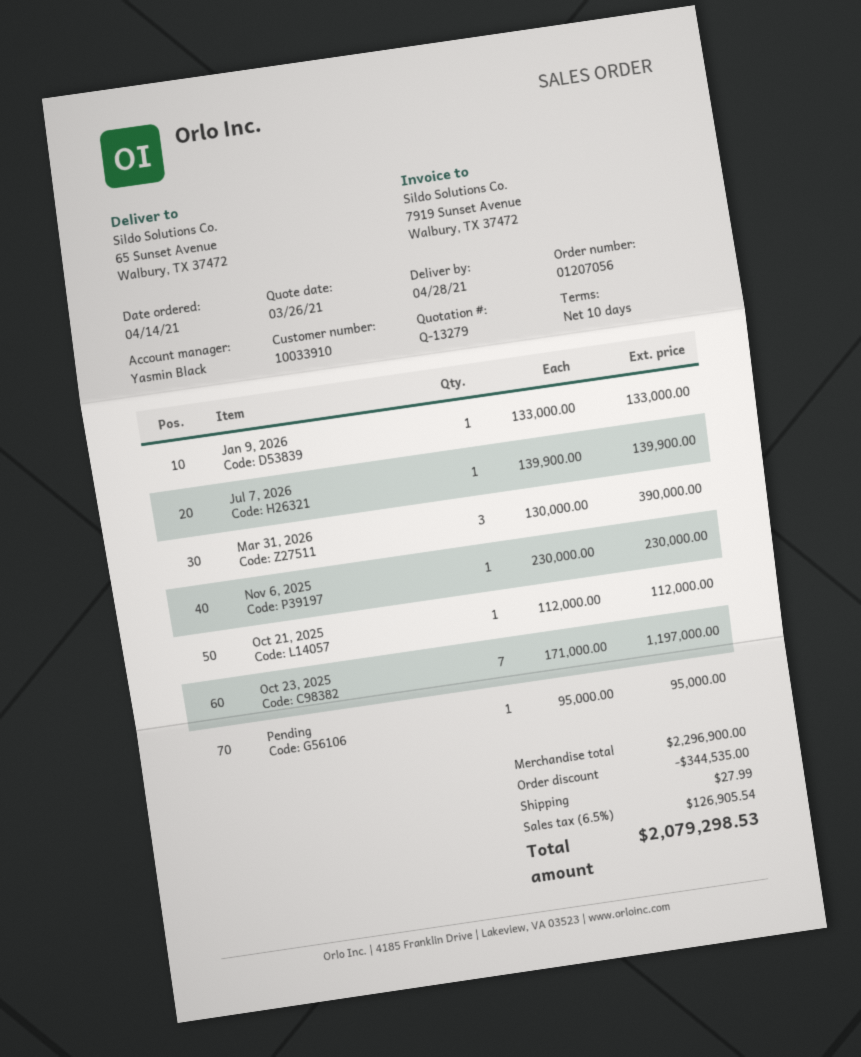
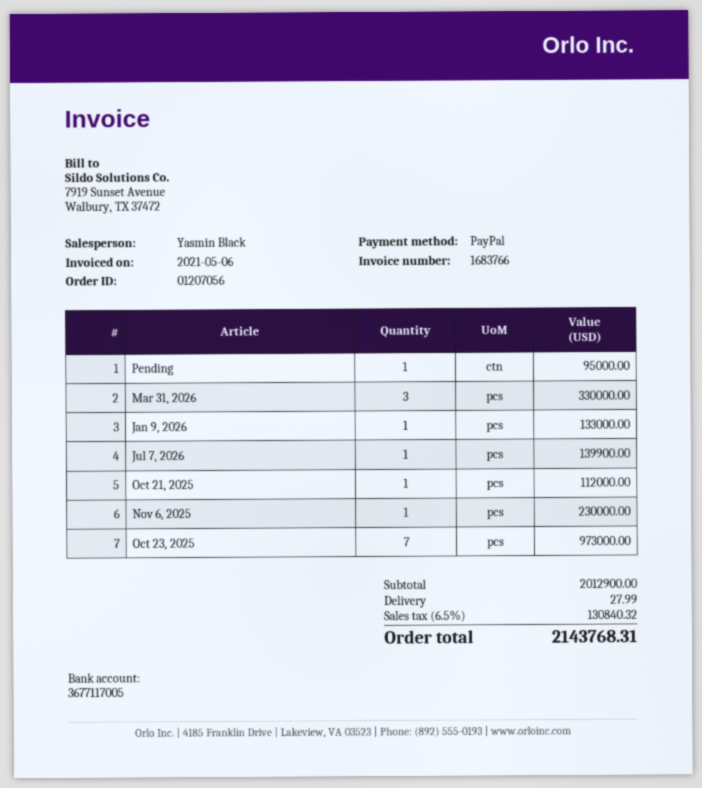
Mar 31, 2026: 3 for 390000.00 -> 3 for 330000.00
Oct 23, 2025: 7 for 1197000.00 -> 7 for 973000.00
subtotal: 2296900.00 -> 2012900.00
discount: 344535.00 -> none
tax: 6.5% = 126905.54 -> 6.5% = 130840.32
total: 2079298.53 -> 2143768.31

